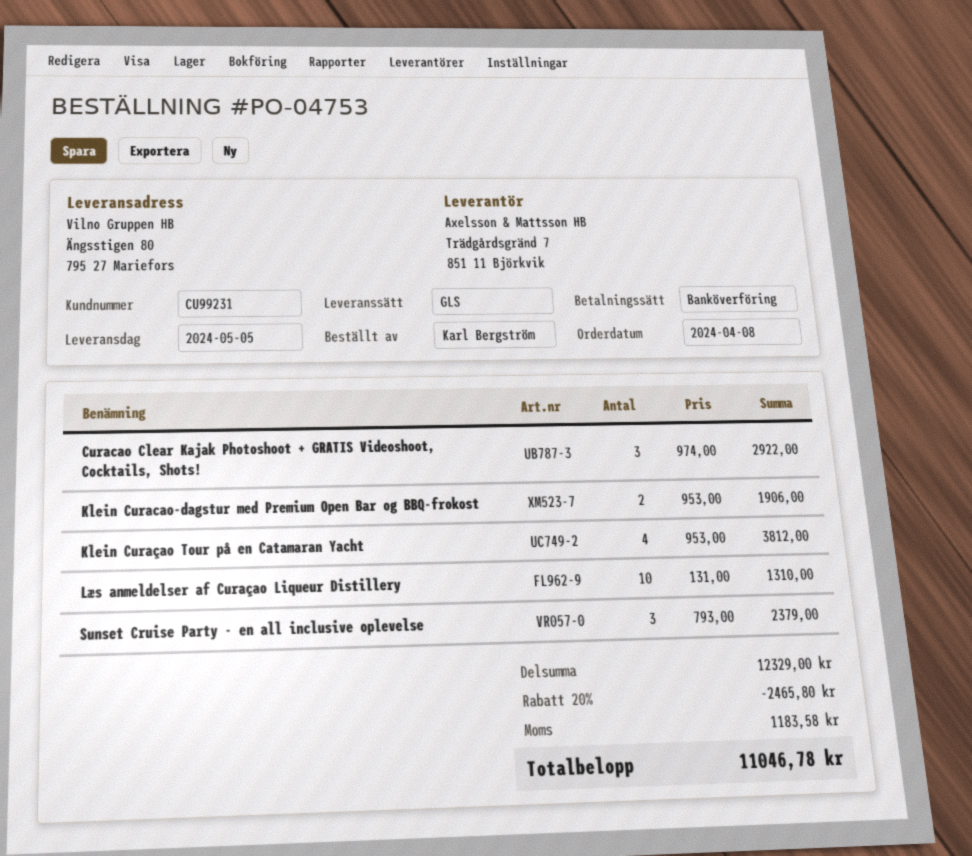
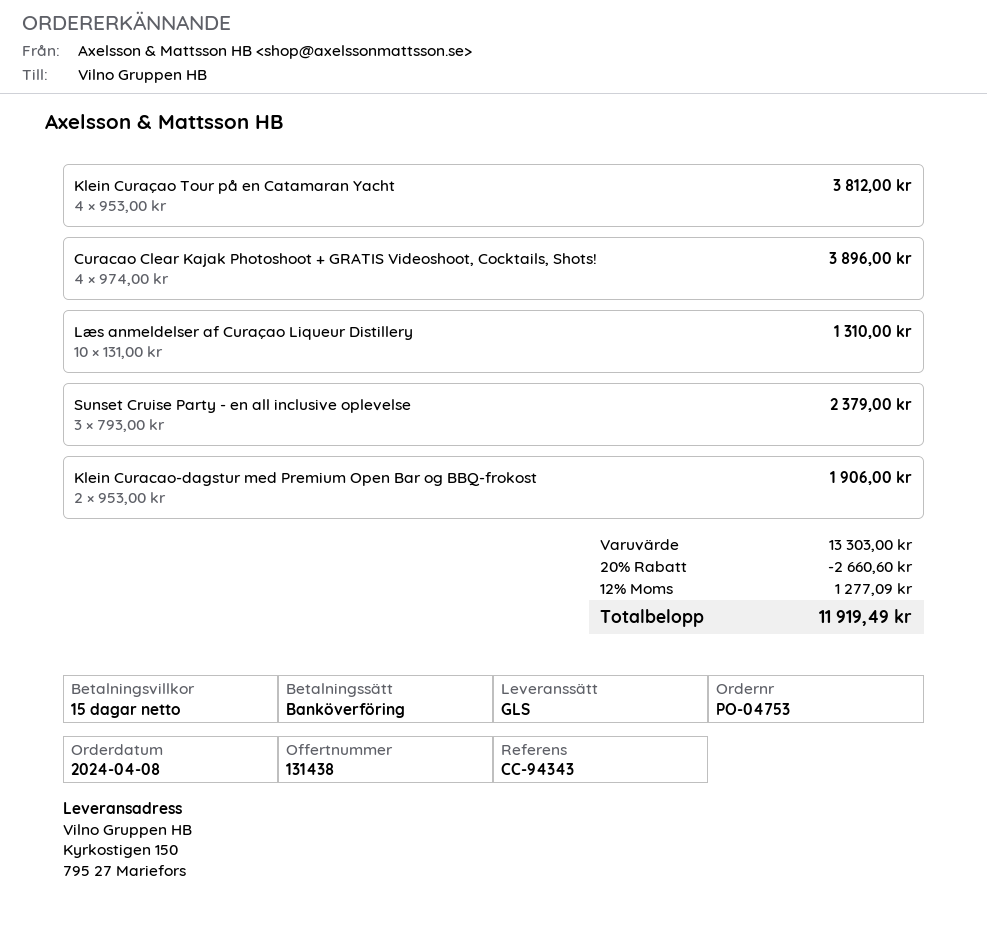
ship to: Ängsstigen 80, 795 27 Mariefors -> Kyrkostigen 150, 795 27 Mariefors
Curacao Clear Kajak Photoshoot + GRATIS Videoshoot, Cocktails, Shots!: 3 x 974.00 = 2922.00 -> 4 x 974.00 = 3896.00
subtotal: 12329.00 -> 13303.00
discount: 20% = 2465.80 -> 20% = 2660.60
tax: 1183.58 -> 1277.09
total: 11046.78 -> 11919.49

